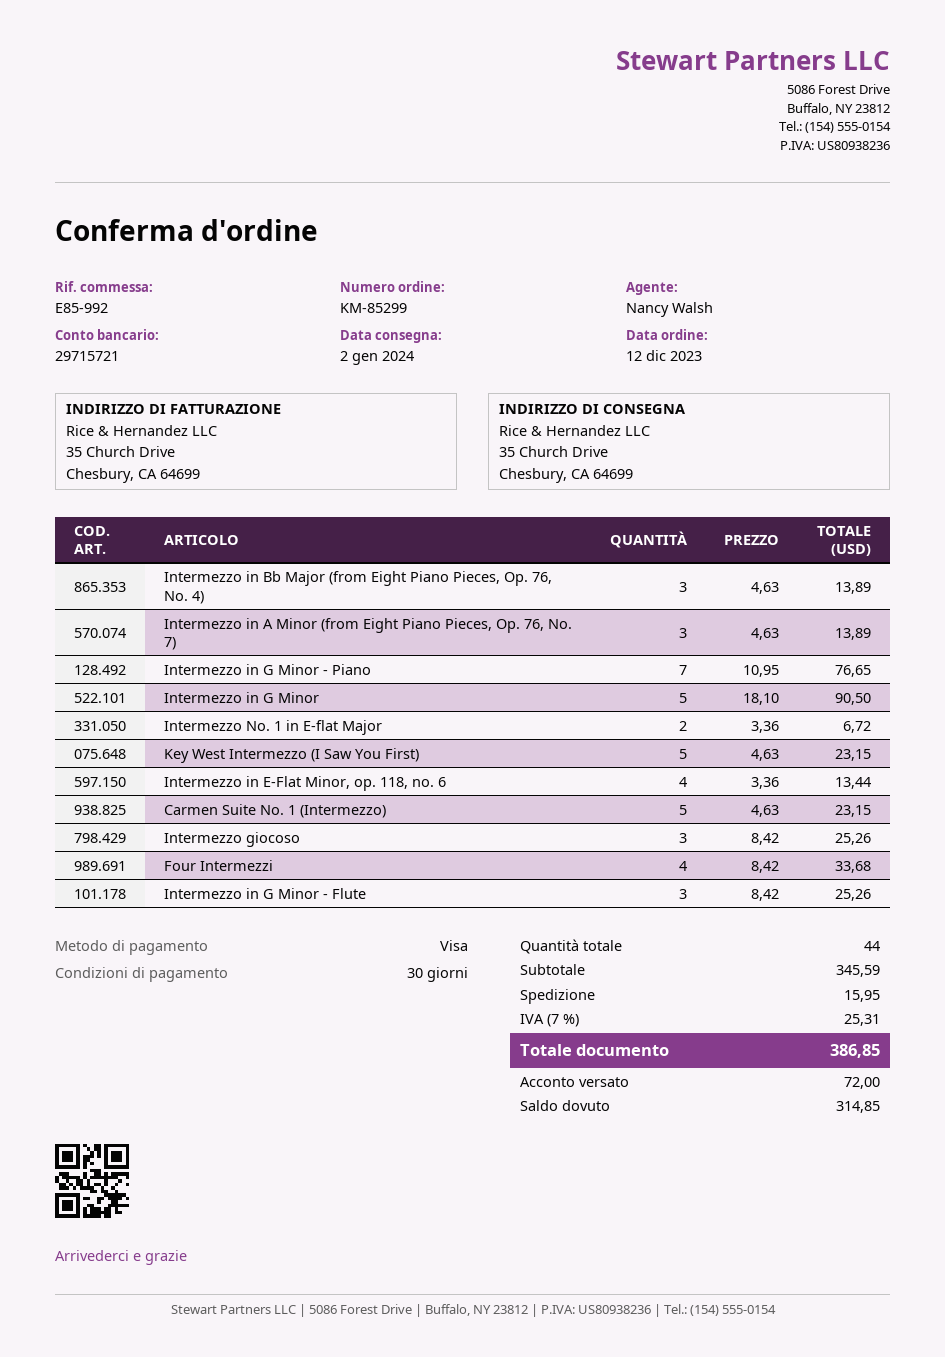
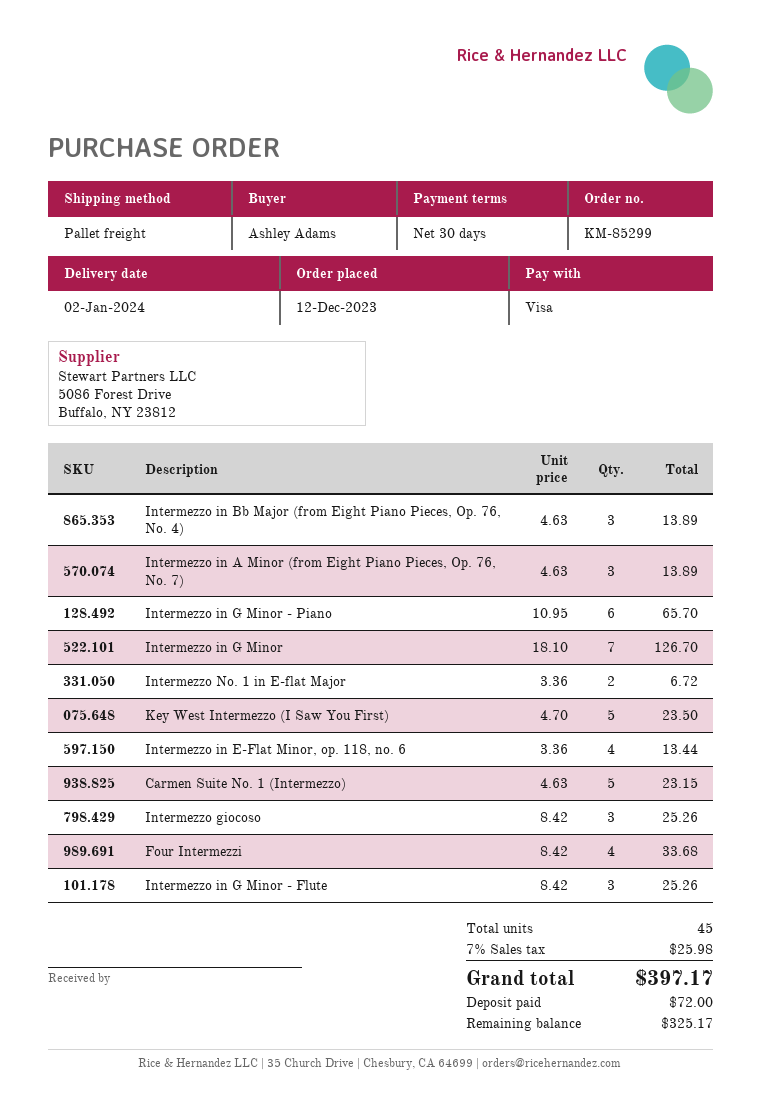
Intermezzo in G Minor - Piano: 7 x 10.95 = 76.65 -> 6 x 10.95 = 65.70
Intermezzo in G Minor: 5 x 18.10 = 90.50 -> 7 x 18.10 = 126.70
Key West Intermezzo (I Saw You First): 5 x 4.63 = 23.15 -> 5 x 4.70 = 23.50
total quantity: 44 -> 45
shipping: 15.95 -> none
tax: 7% = 25.31 -> 7% = 25.98
total: 386.85 -> 397.17
balance: 314.85 -> 325.17

